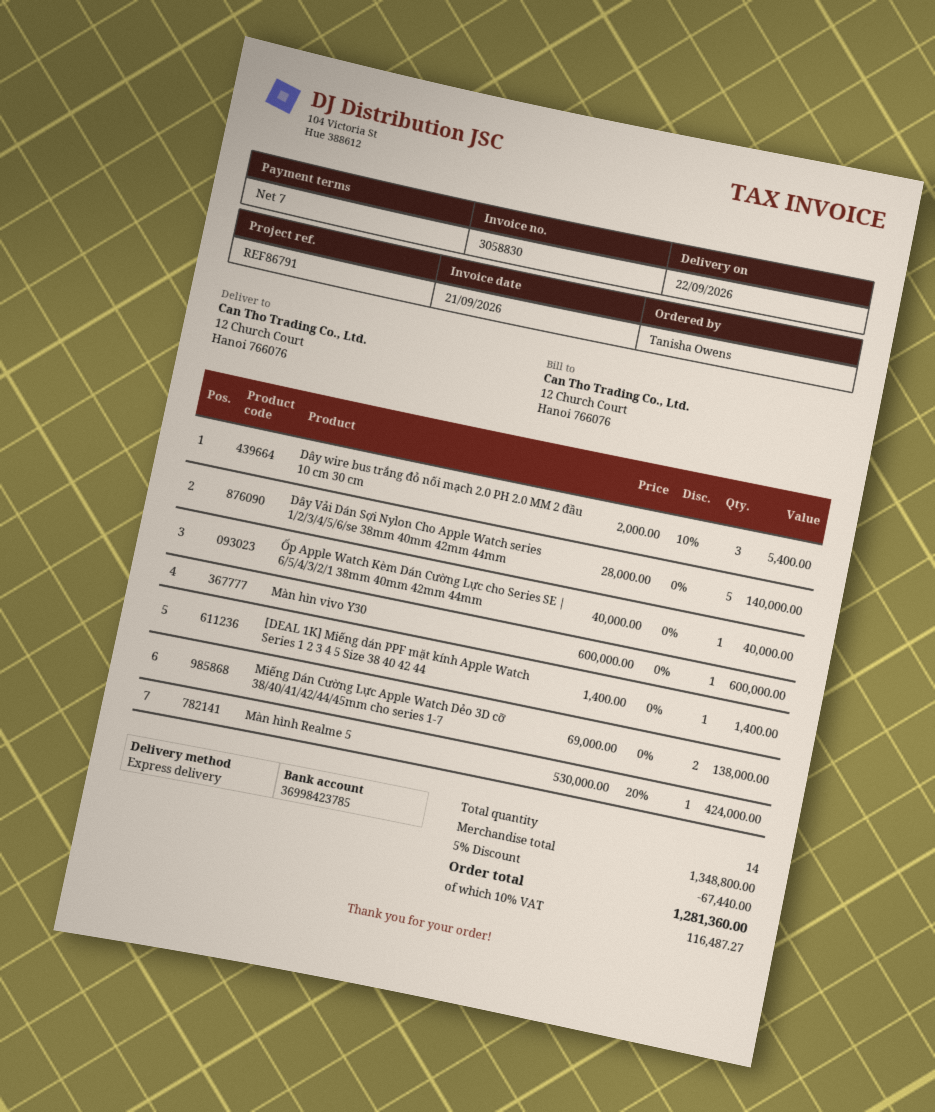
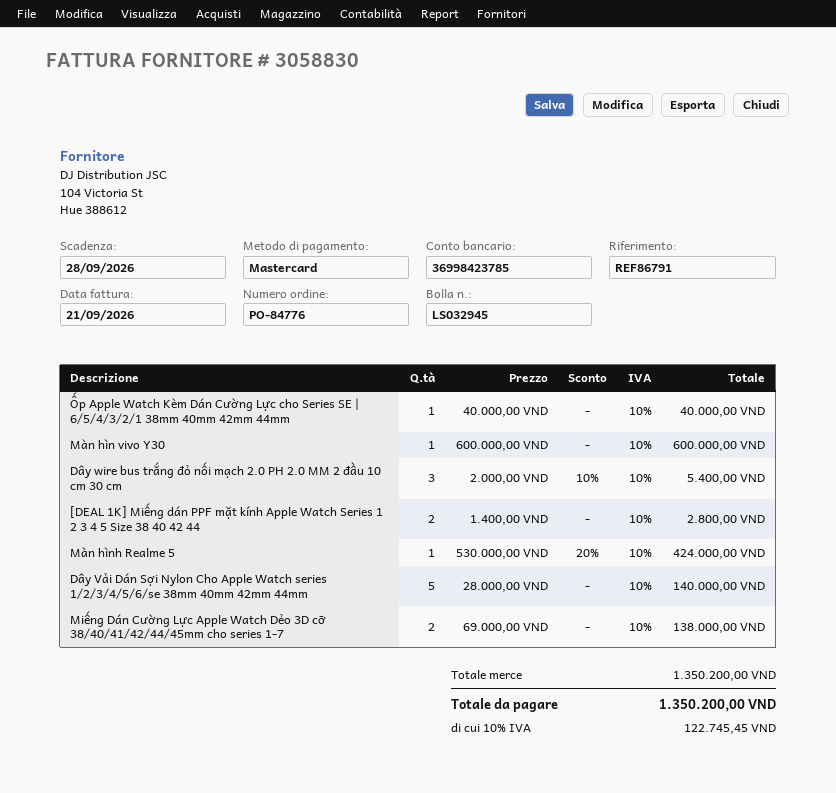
[DEAL 1K] Miếng dán PPF mặt kính Apple Watch Series 1 2 3 4 5 Size 38 40 42 44: 1 x 1400.00 = 1400.00 -> 2 x 1400.00 = 2800.00
subtotal: 1348800.00 -> 1350200.00
discount: 5% = 67440.00 -> none
tax: 10% = 116487.27 -> 10% = 122745.45
total: 1281360.00 -> 1350200.00

